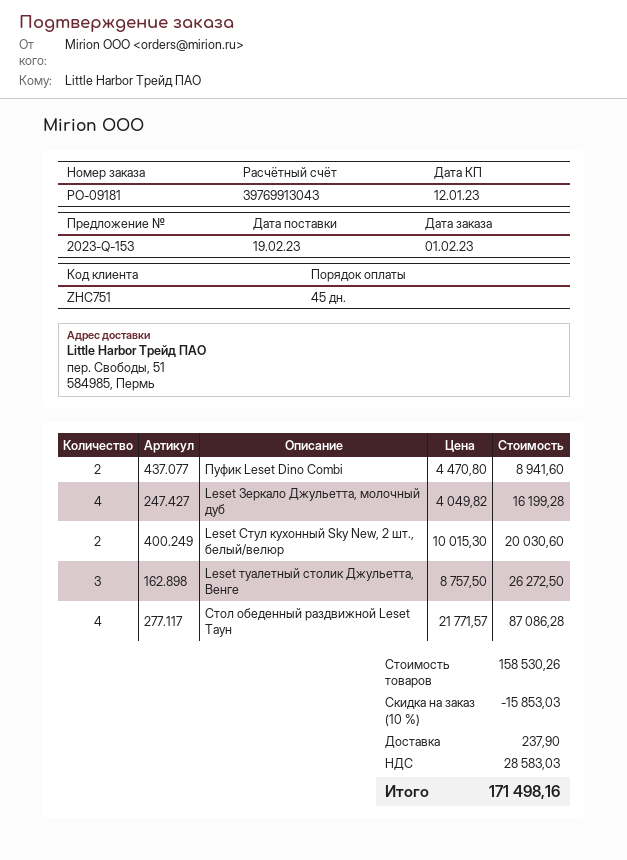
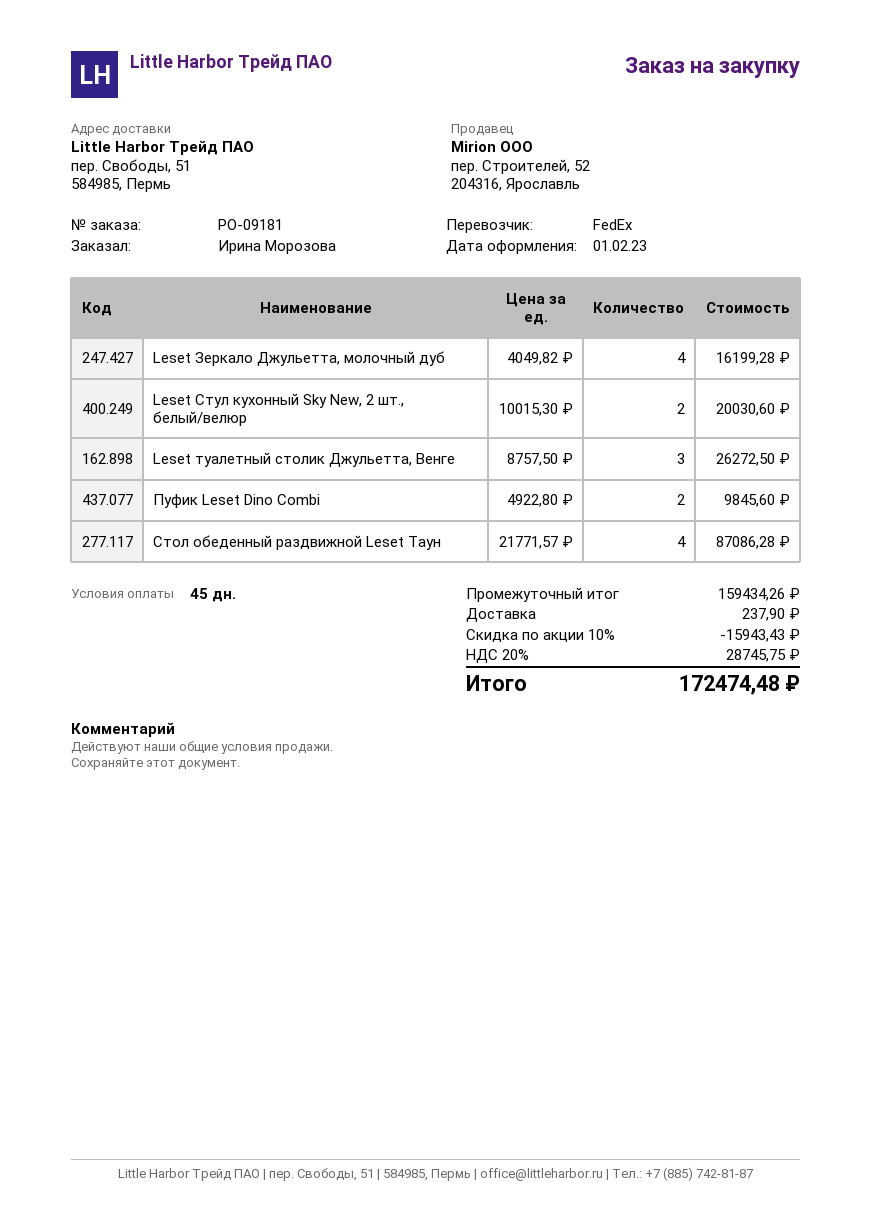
Пуфик Leset Dino Combi: 2 x 4470.80 = 8941.60 -> 2 x 4922.80 = 9845.60
subtotal: 158530.26 -> 159434.26
discount: 10% = 15853.03 -> 10% = 15943.43
tax: 28583.03 -> 28745.75
total: 171498.16 -> 172474.48

